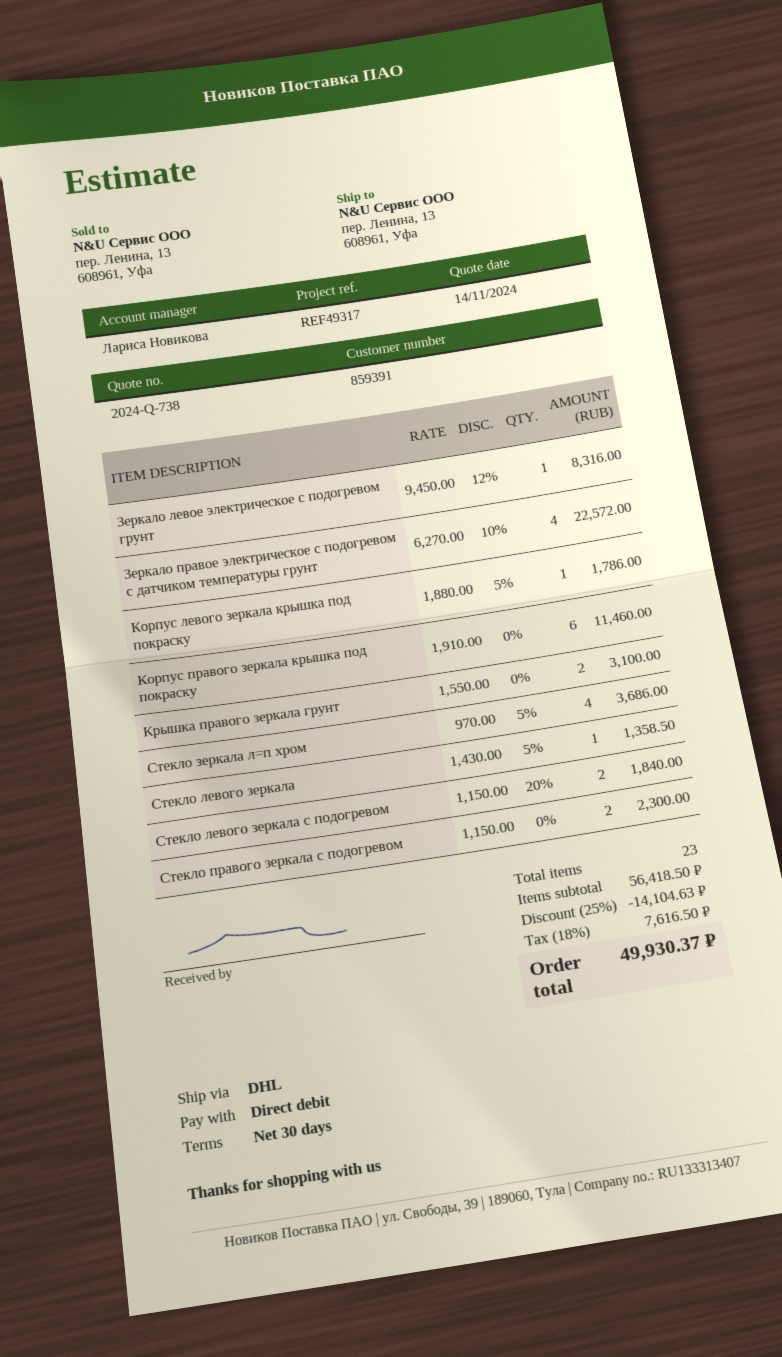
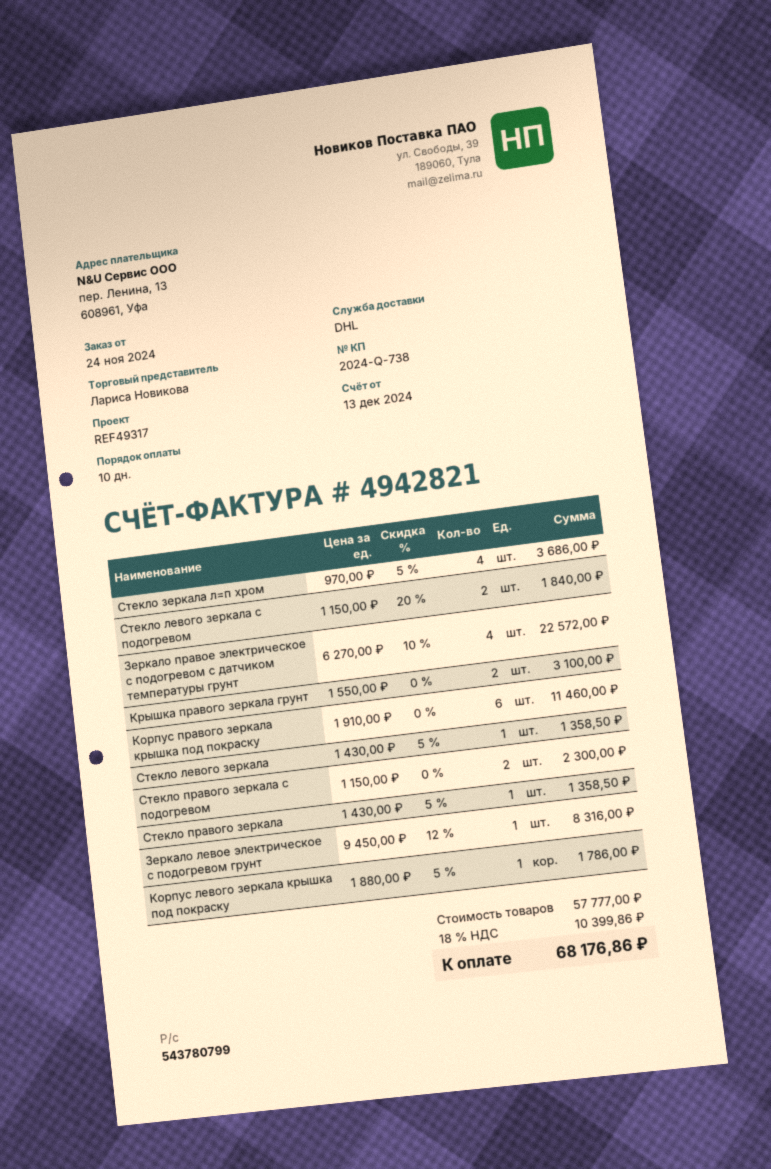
payment terms: 30 days -> 10 days
Стекло правого зеркала: none -> 1 x 1430.00 - 5% = 1358.50
subtotal: 56418.50 -> 57777.00
discount: 25% = 14104.63 -> none
tax: 18% = 7616.50 -> 18% = 10399.86
total: 49930.37 -> 68176.86

